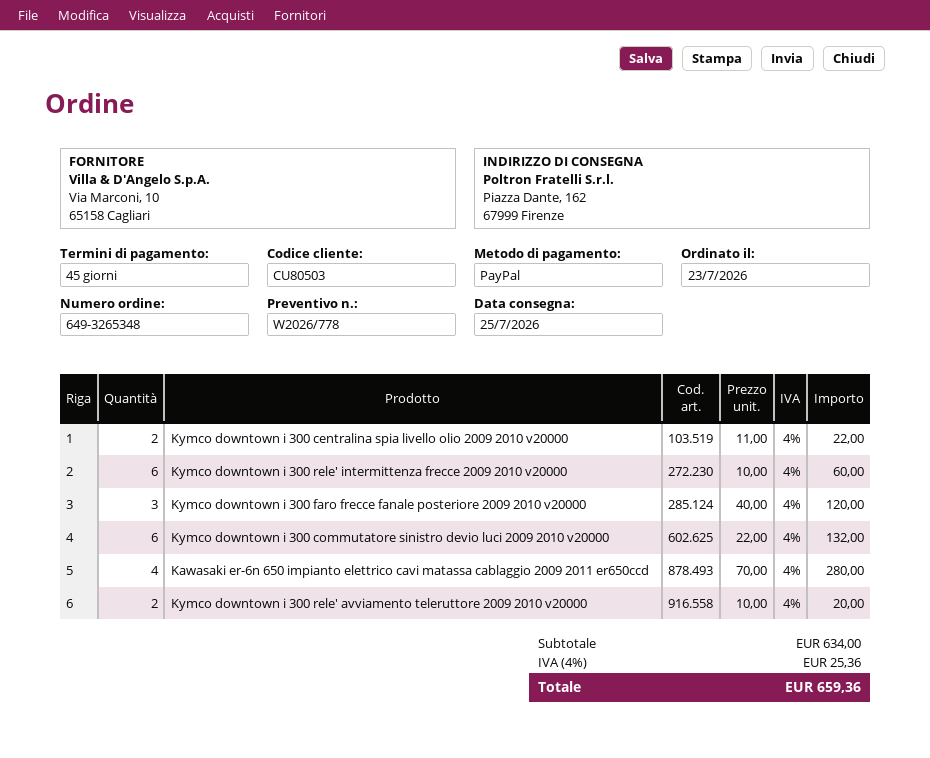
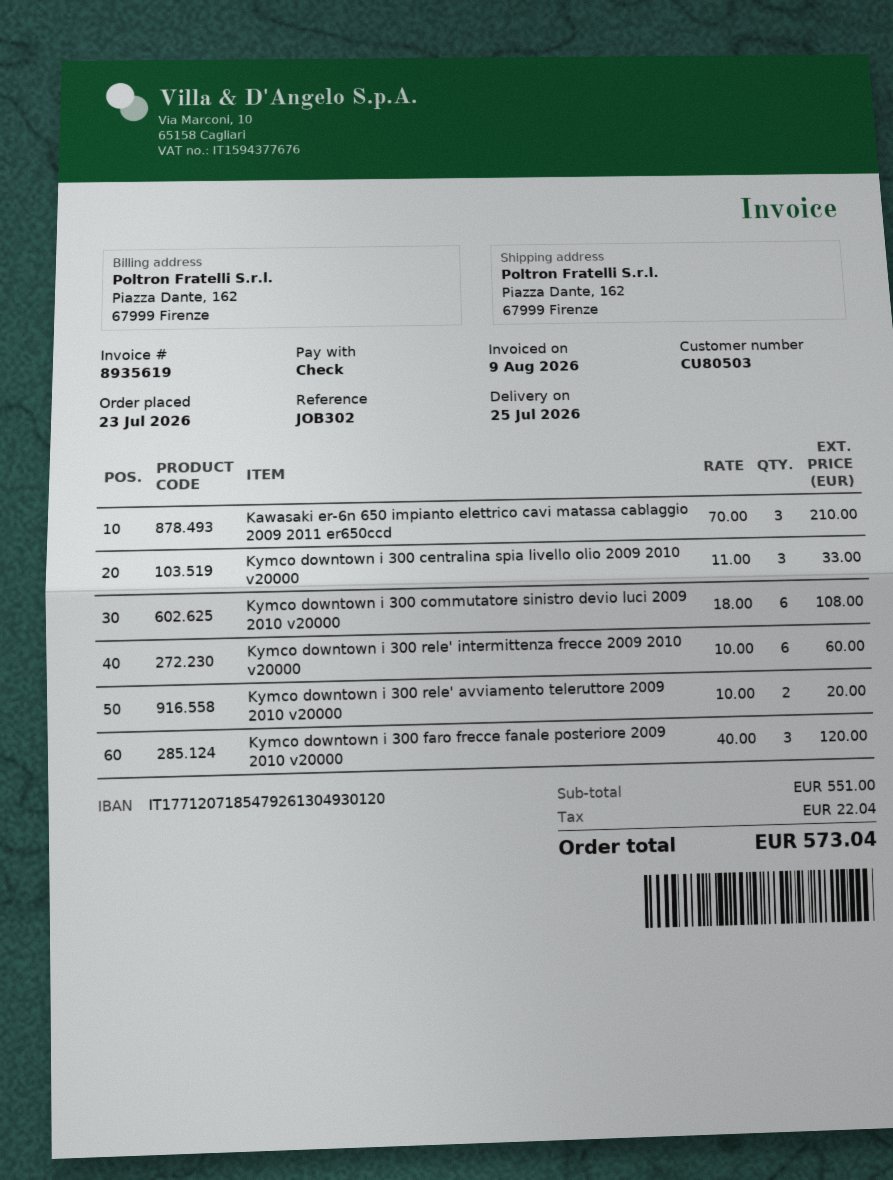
payment method: PayPal -> cheque
Kymco downtown i 300 centralina spia livello olio 2009 2010 v20000: 2 x 11.00 = 22.00 -> 3 x 11.00 = 33.00
Kymco downtown i 300 commutatore sinistro devio luci 2009 2010 v20000: 6 x 22.00 = 132.00 -> 6 x 18.00 = 108.00
Kawasaki er-6n 650 impianto elettrico cavi matassa cablaggio 2009 2011 er650ccd: 4 x 70.00 = 280.00 -> 3 x 70.00 = 210.00
subtotal: 634.00 -> 551.00
tax: 25.36 -> 22.04
total: 659.36 -> 573.04

